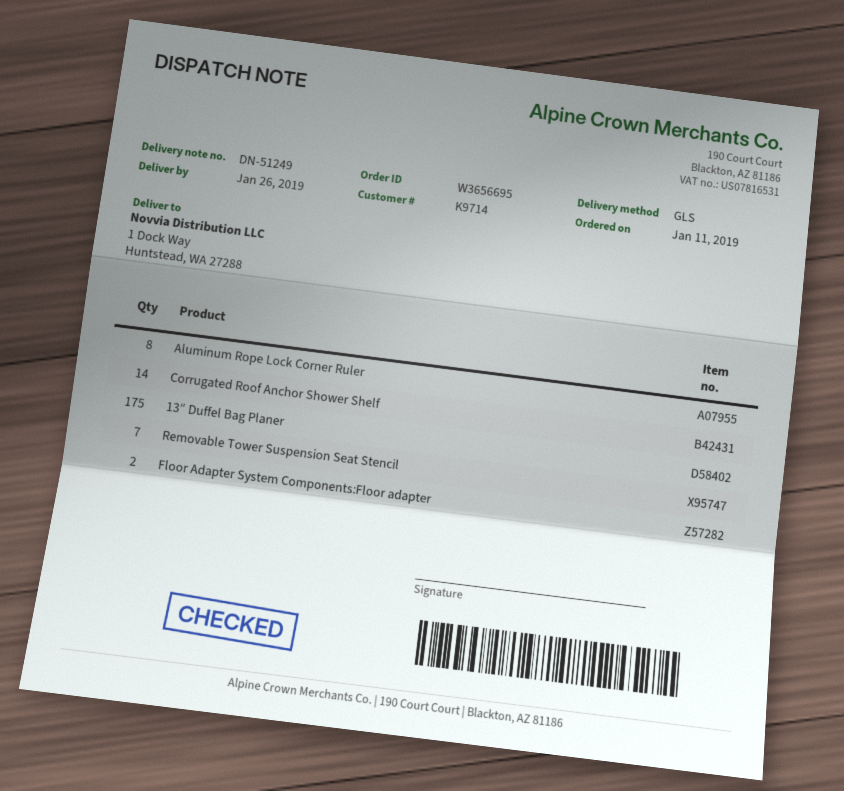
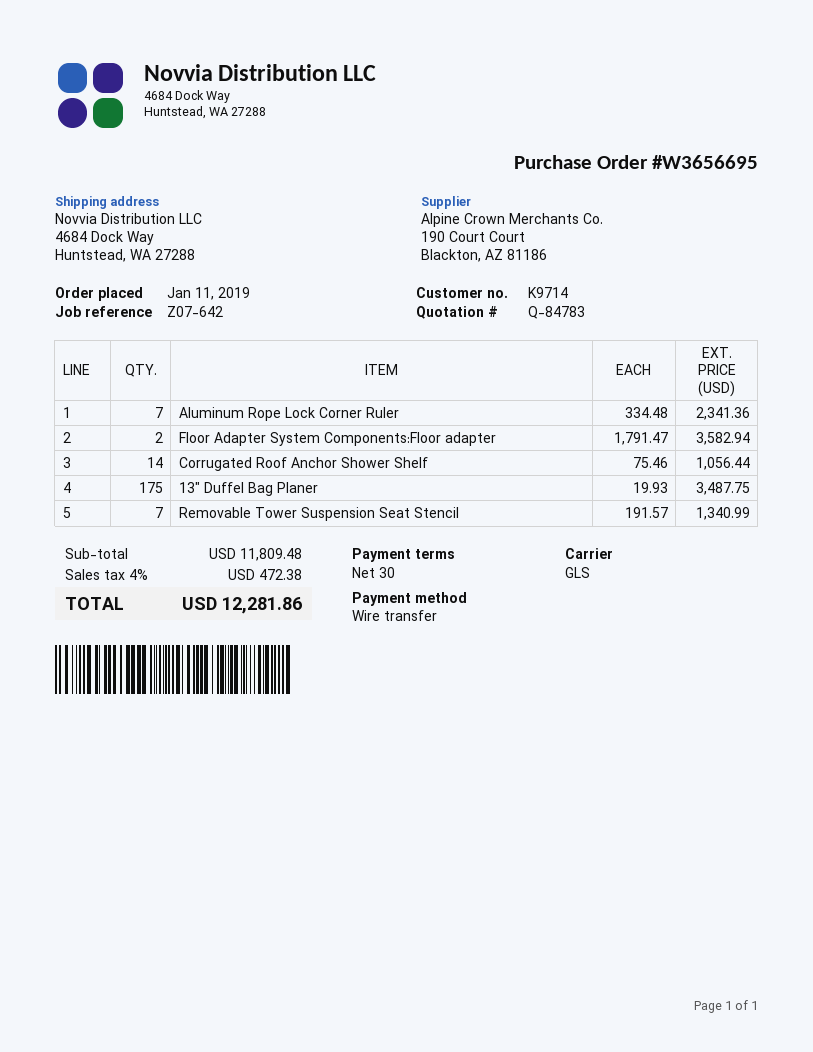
ship to: 1 Dock Way, Huntstead, WA 27288 -> 4684 Dock Way, Huntstead, WA 27288
Aluminum Rope Lock Corner Ruler: 8 -> 7

